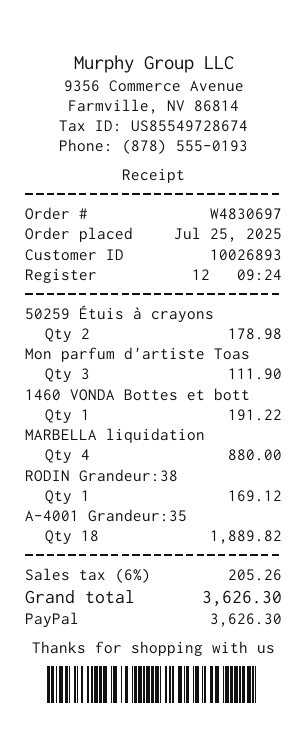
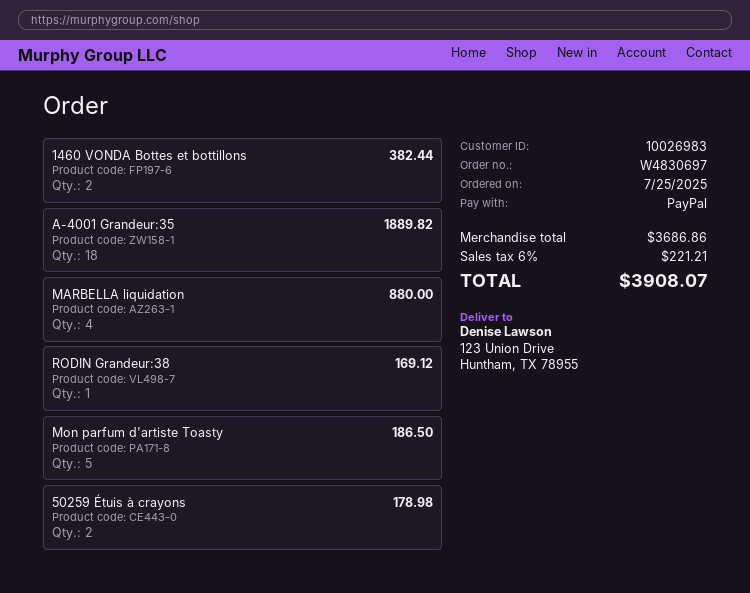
customer number: 10026893 -> 10026983
Mon parfum d'artiste Toas: 3 for 111.90 -> 5 for 186.50
1460 VONDA Bottes et bott: 1 for 191.22 -> 2 for 382.44
tax: 6% = 205.26 -> 6% = 221.21
total: 3626.30 -> 3908.07

